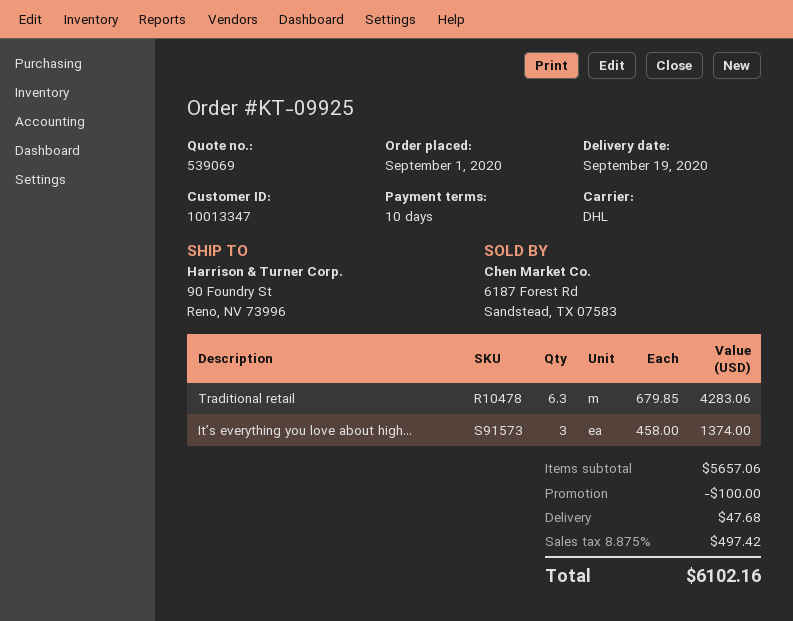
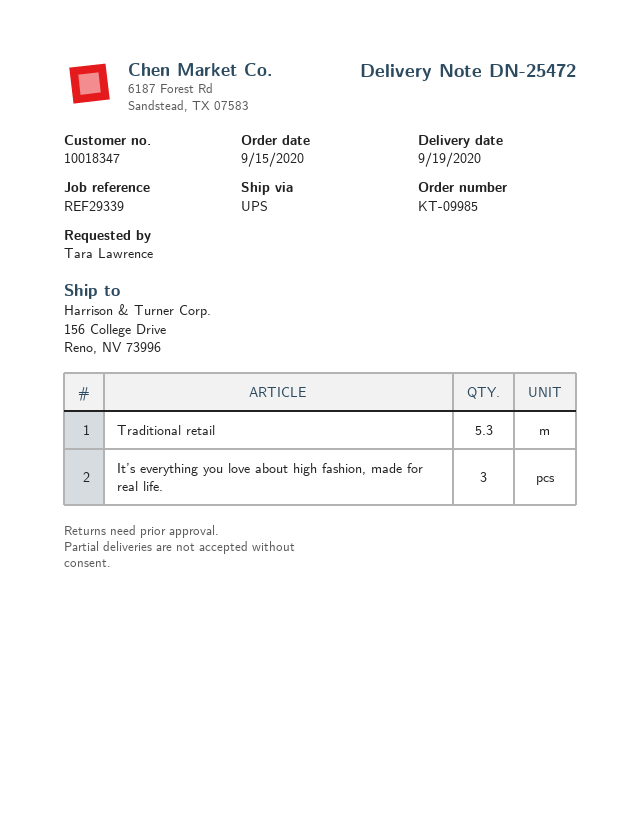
order number: KT-09925 -> KT-09985
order date: 2020-09-01 -> 2020-09-15
customer number: 10013347 -> 10018347
shipping method: DHL -> UPS
ship to: 90 Foundry St, Reno, NV 73996 -> 156 College Drive, Reno, NV 73996
Traditional retail: 6.3 -> 5.3

